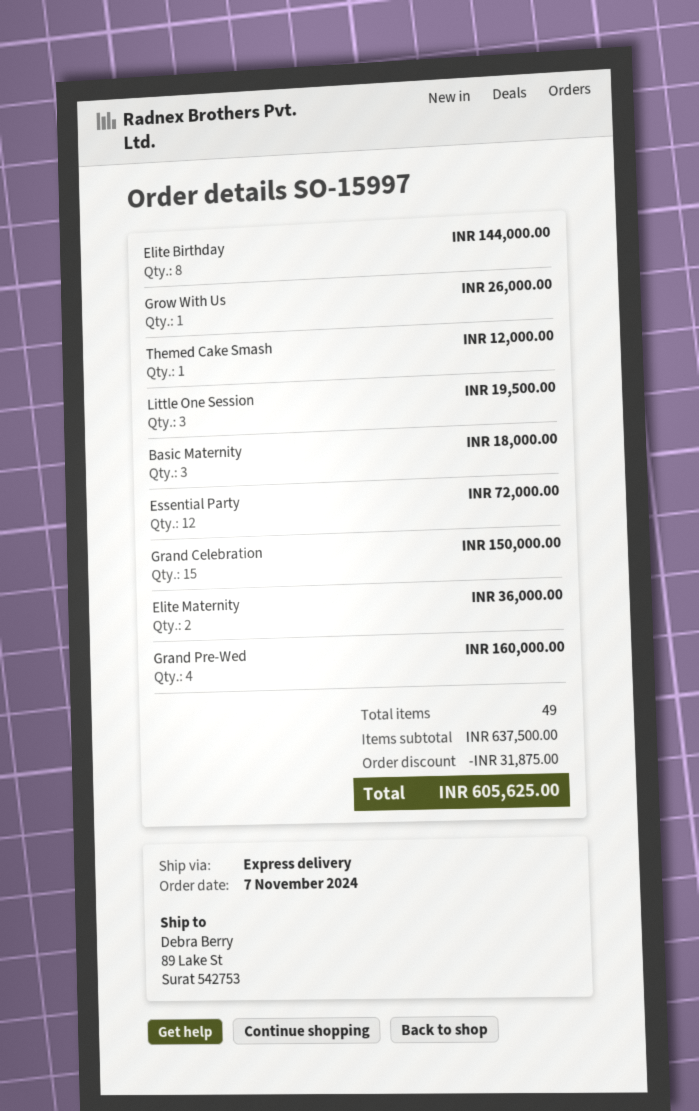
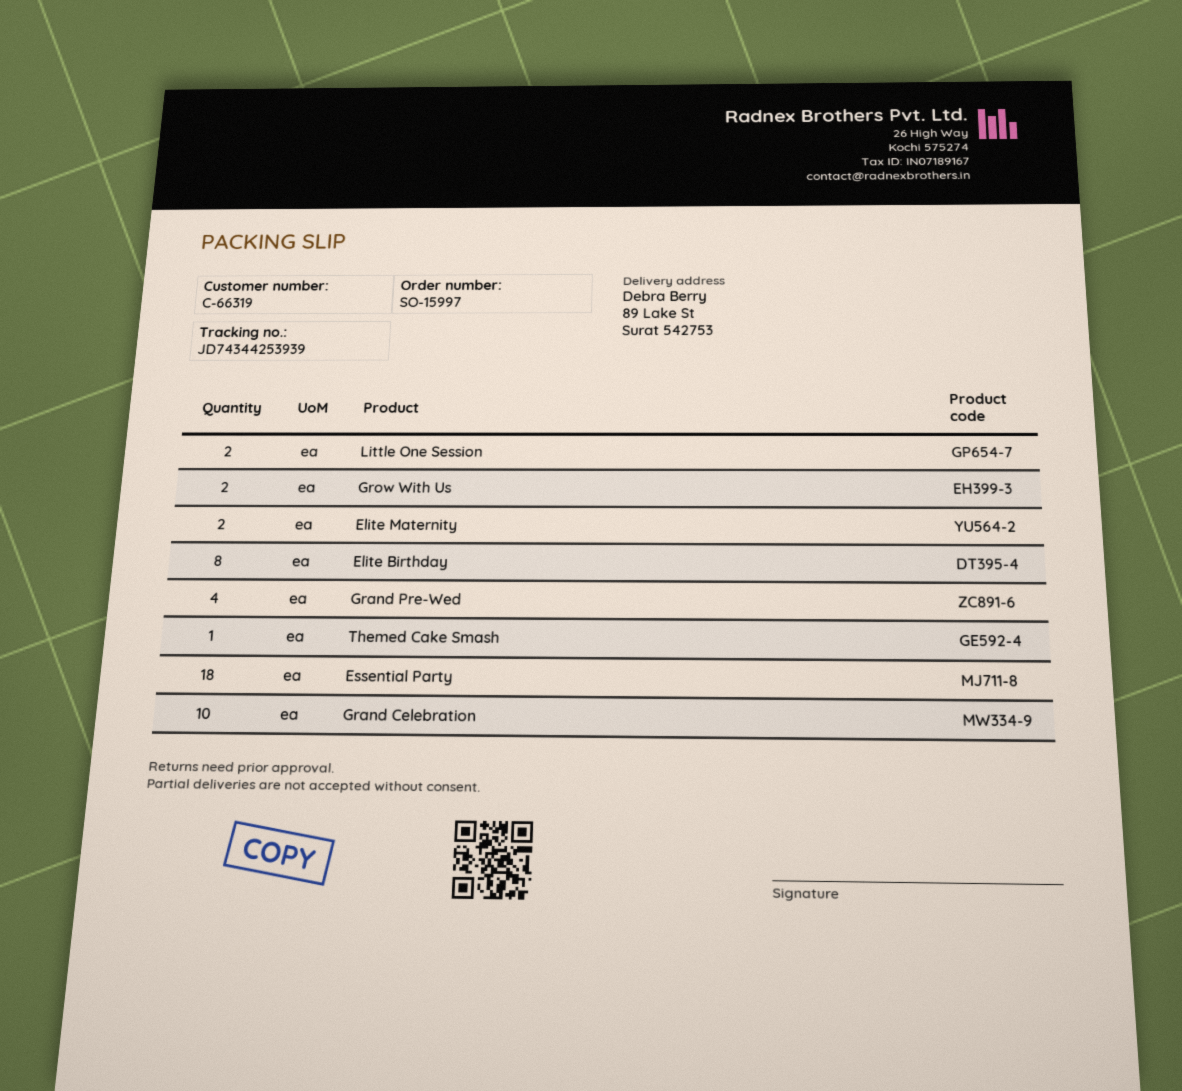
Grow With Us: 1 -> 2
Little One Session: 3 -> 2
Basic Maternity: 3 -> none
Essential Party: 12 -> 18
Grand Celebration: 15 -> 10

